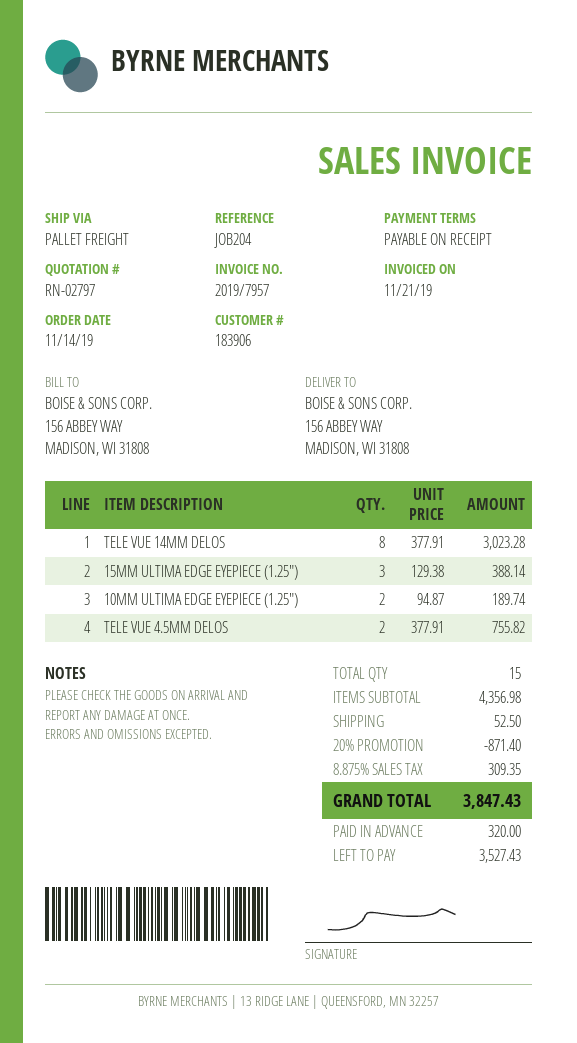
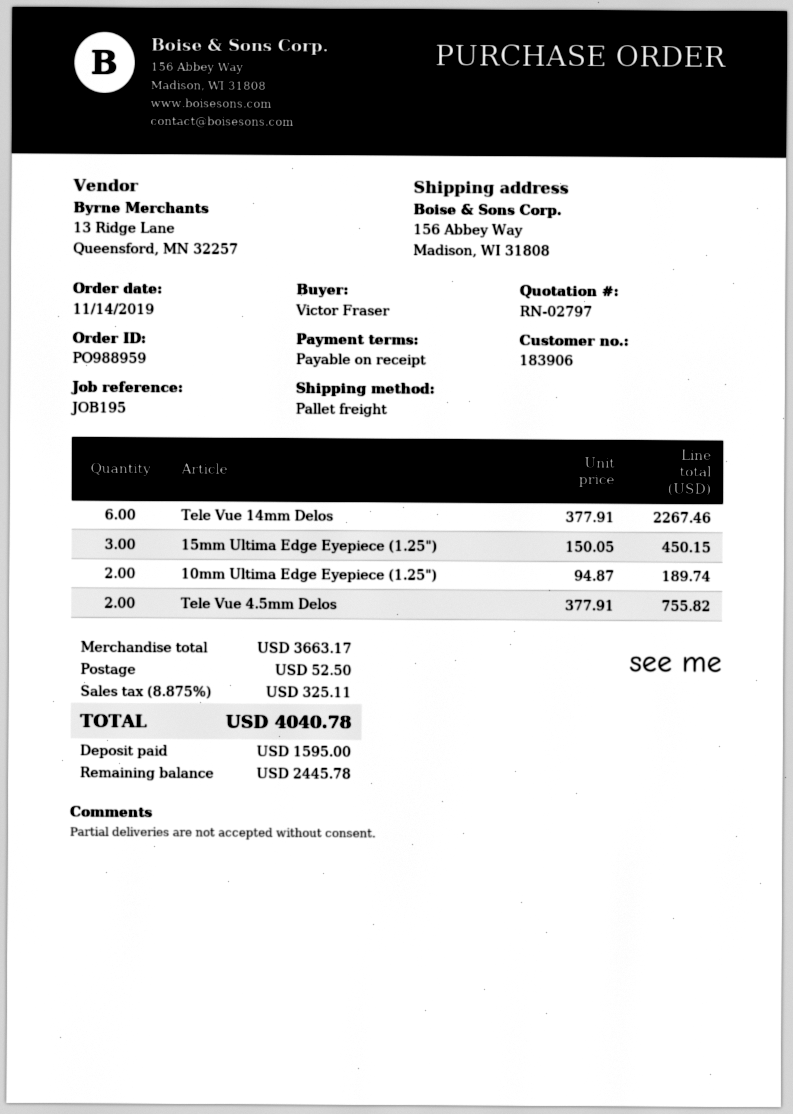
reference: JOB204 -> JOB195
TELE VUE 14MM DELOS: 8 x 377.91 = 3023.28 -> 6 x 377.91 = 2267.46
15MM ULTIMA EDGE EYEPIECE (1.25"): 3 x 129.38 = 388.14 -> 3 x 150.05 = 450.15
subtotal: 4356.98 -> 3663.17
discount: 20% = 871.40 -> none
tax: 8.875% = 309.35 -> 8.875% = 325.11
total: 3847.43 -> 4040.78
deposit: 320.00 -> 1595.00
balance: 3527.43 -> 2445.78

